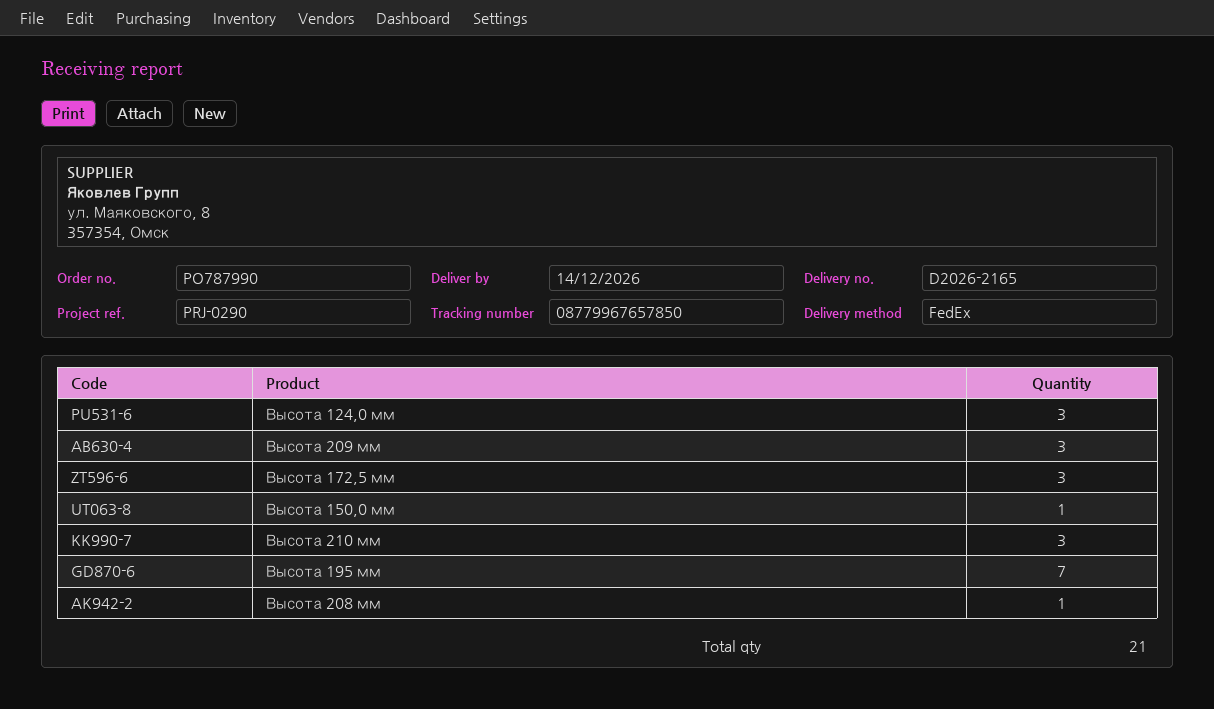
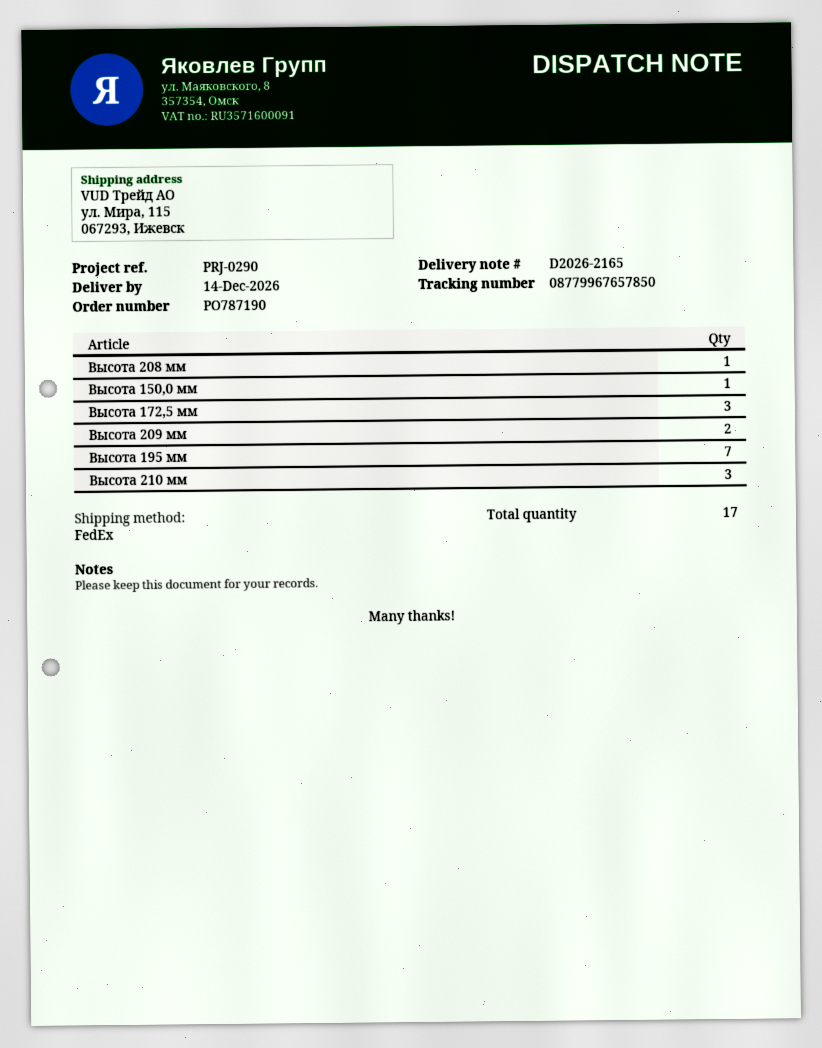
order number: PO787990 -> PO787190
Высота 124,0 мм: 3 -> none
Высота 209 мм: 3 -> 2
total quantity: 21 -> 17

